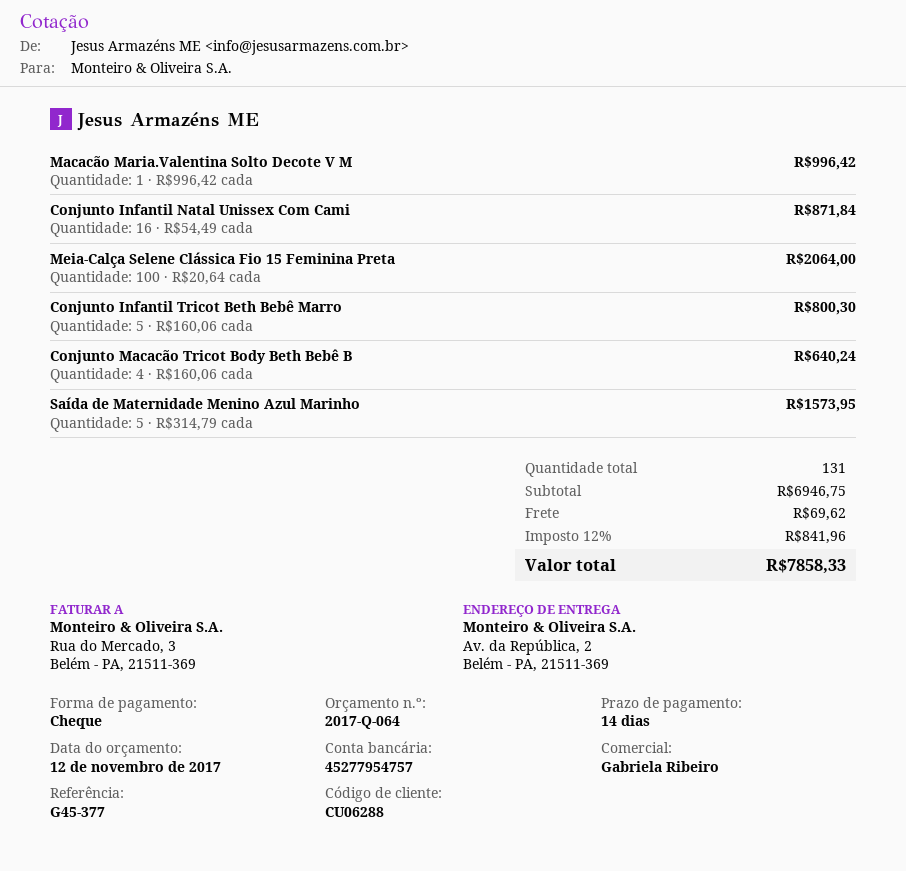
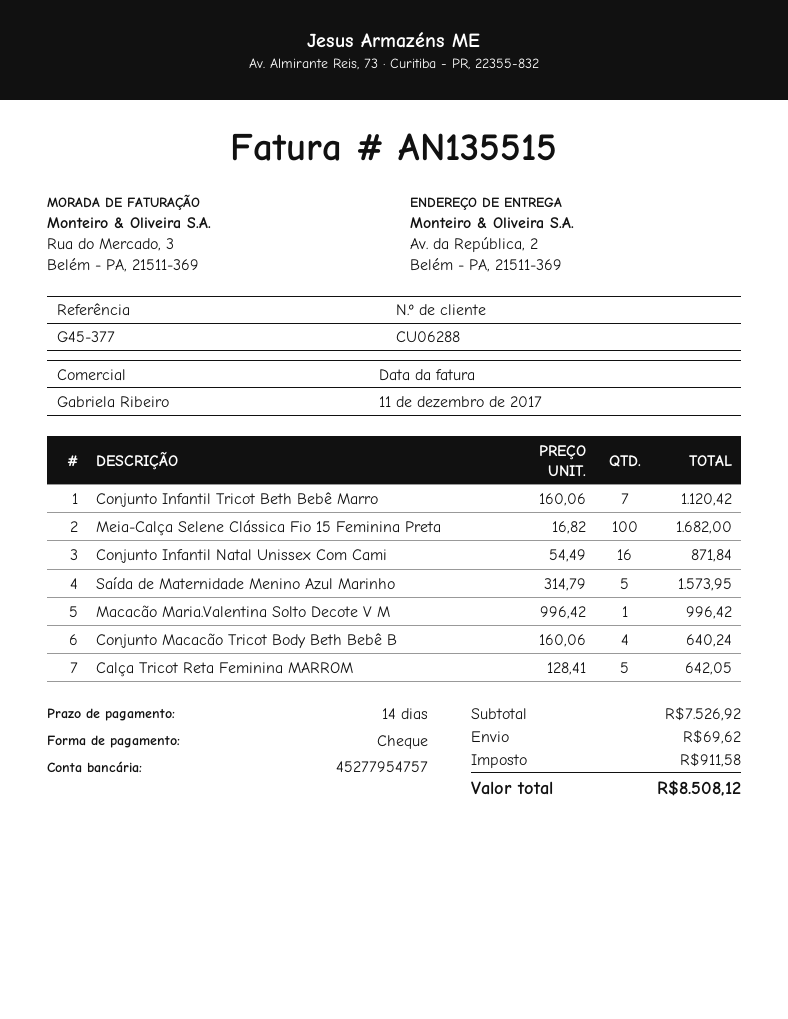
Meia-Calça Selene Clássica Fio 15 Feminina Preta: 100 x 20.64 = 2064.00 -> 100 x 16.82 = 1682.00
Conjunto Infantil Tricot Beth Bebê Marro: 5 x 160.06 = 800.30 -> 7 x 160.06 = 1120.42
Calça Tricot Reta Feminina MARROM: none -> 5 x 128.41 = 642.05
subtotal: 6946.75 -> 7526.92
tax: 841.96 -> 911.58
total: 7858.33 -> 8508.12

